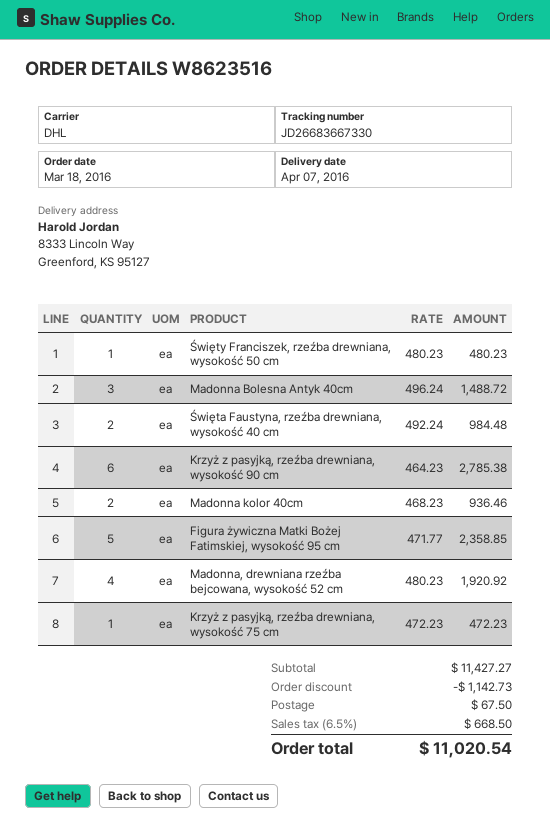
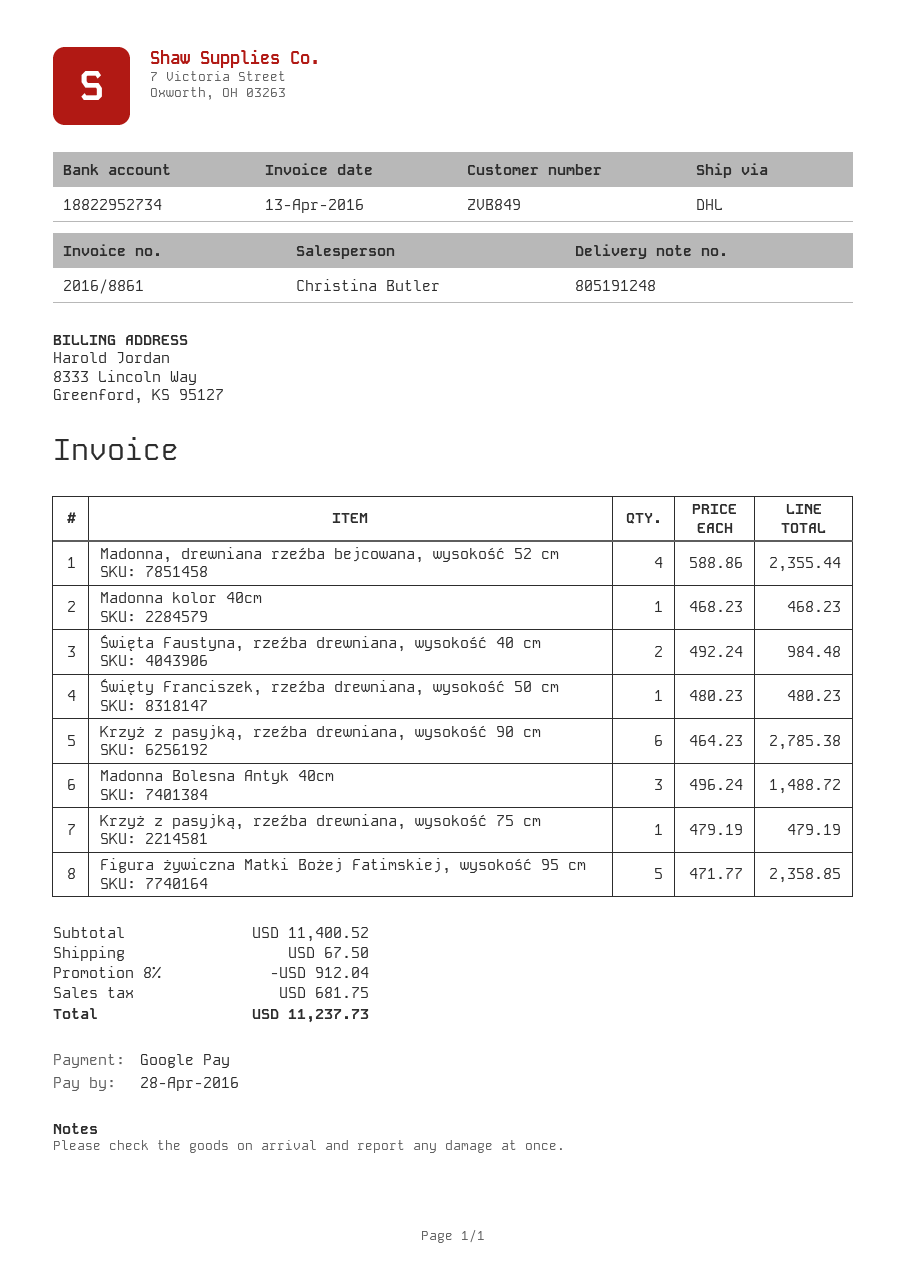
Madonna kolor 40cm: 2 x 468.23 = 936.46 -> 1 x 468.23 = 468.23
Madonna, drewniana rzeźba bejcowana, wysokość 52 cm: 4 x 480.23 = 1920.92 -> 4 x 588.86 = 2355.44
Krzyż z pasyjką, rzeźba drewniana, wysokość 75 cm: 1 x 472.23 = 472.23 -> 1 x 479.19 = 479.19
subtotal: 11427.27 -> 11400.52
discount: 1142.73 -> 912.04
tax: 668.50 -> 681.75
total: 11020.54 -> 11237.73

